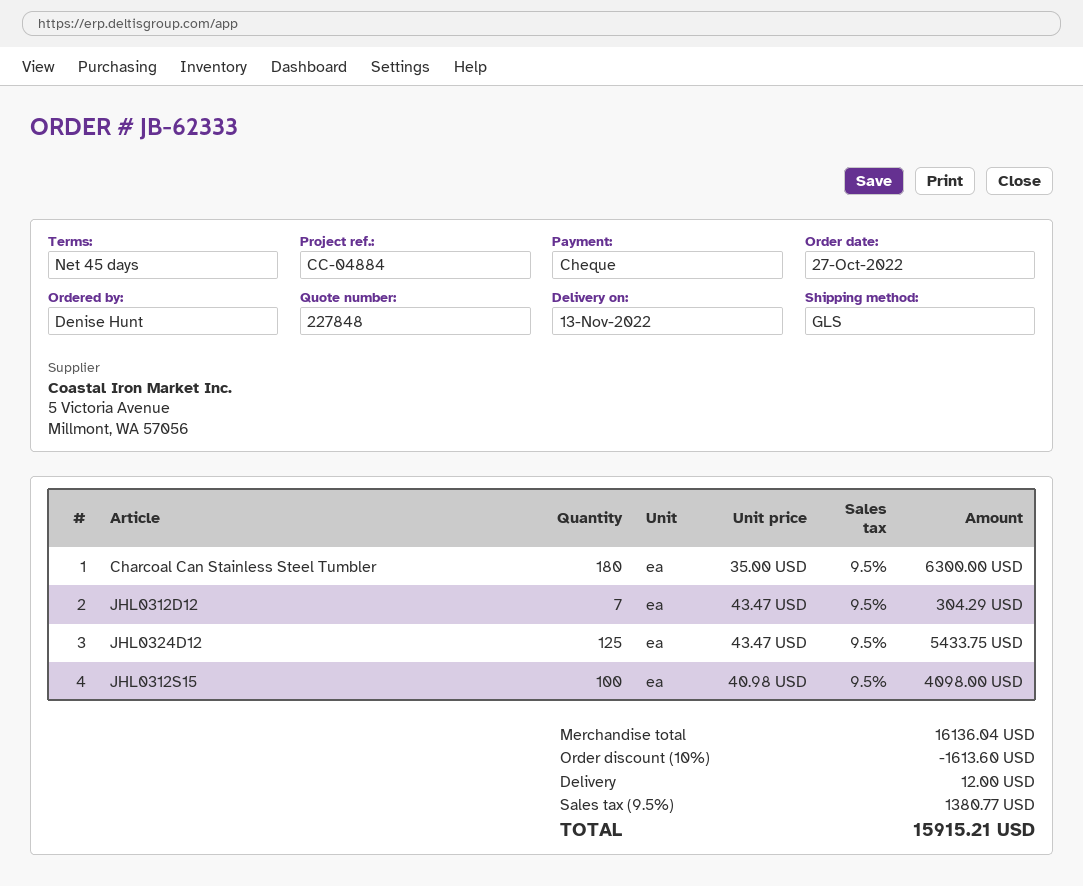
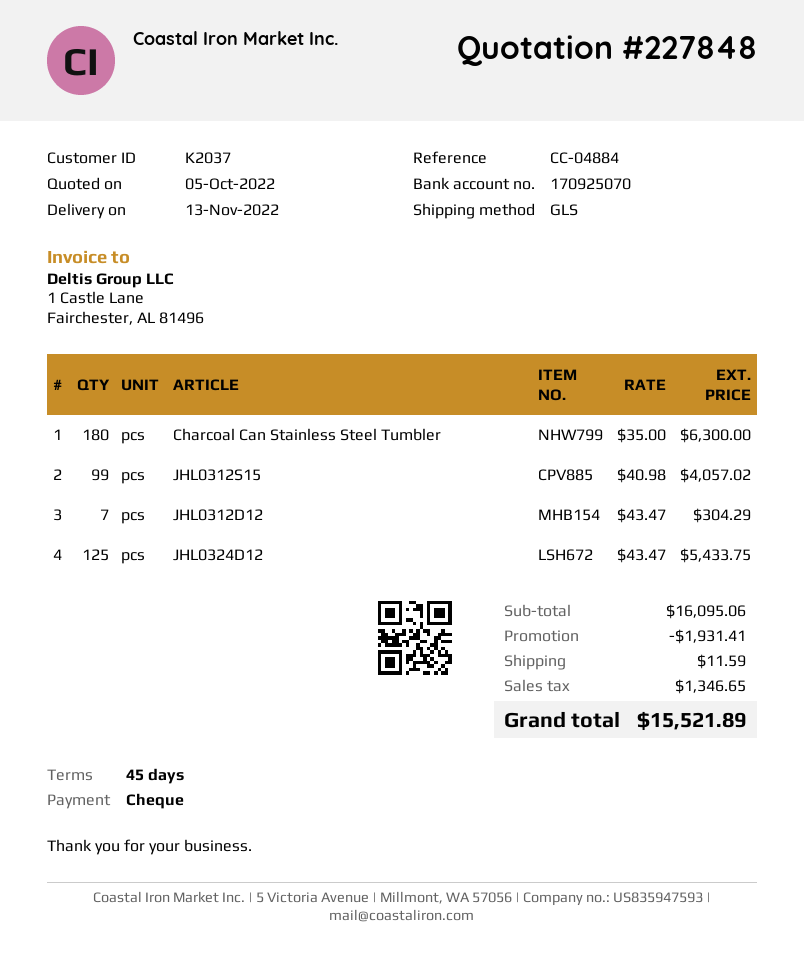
JHL0312S15: 100 x 40.98 = 4098.00 -> 99 x 40.98 = 4057.02
subtotal: 16136.04 -> 16095.06
discount: 1613.60 -> 1931.41
shipping: 12.00 -> 11.59
tax: 1380.77 -> 1346.65
total: 15915.21 -> 15521.89

